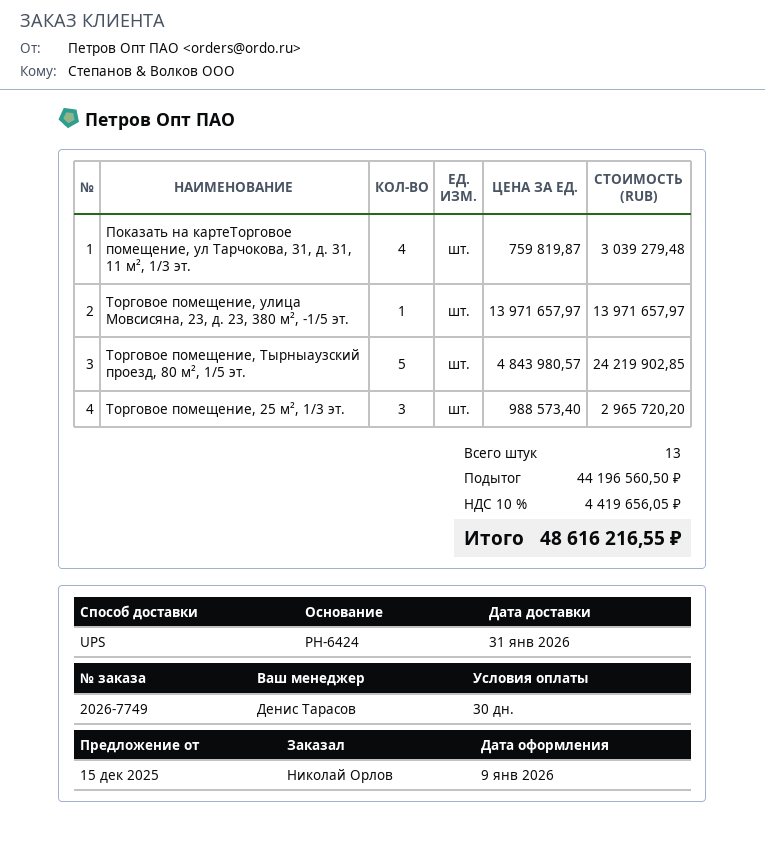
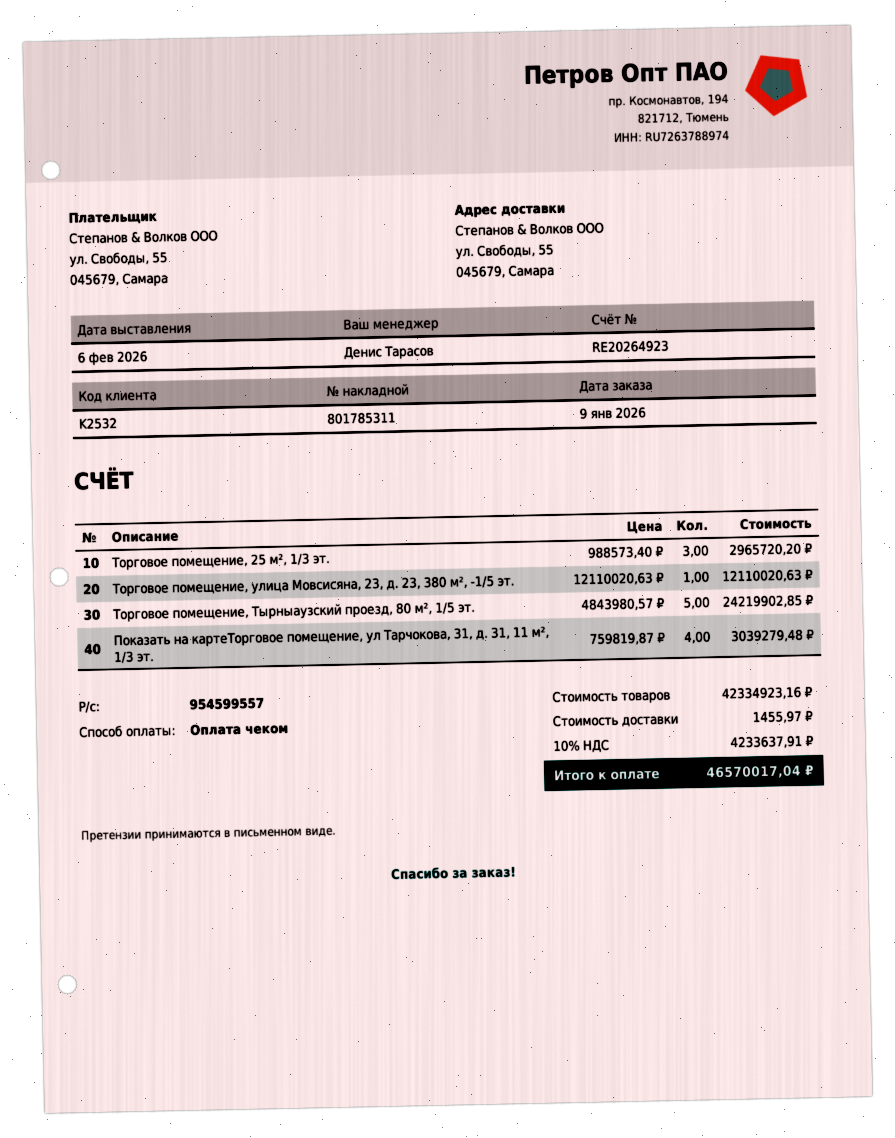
Торговое помещение, улица Мовсисяна, 23, д. 23, 380 м², -1/5 эт.: 1 x 13971657.97 = 13971657.97 -> 1 x 12110020.63 = 12110020.63
subtotal: 44196560.50 -> 42334923.16
shipping: none -> 1455.97
tax: 10% = 4419656.05 -> 10% = 4233637.91
total: 48616216.55 -> 46570017.04

